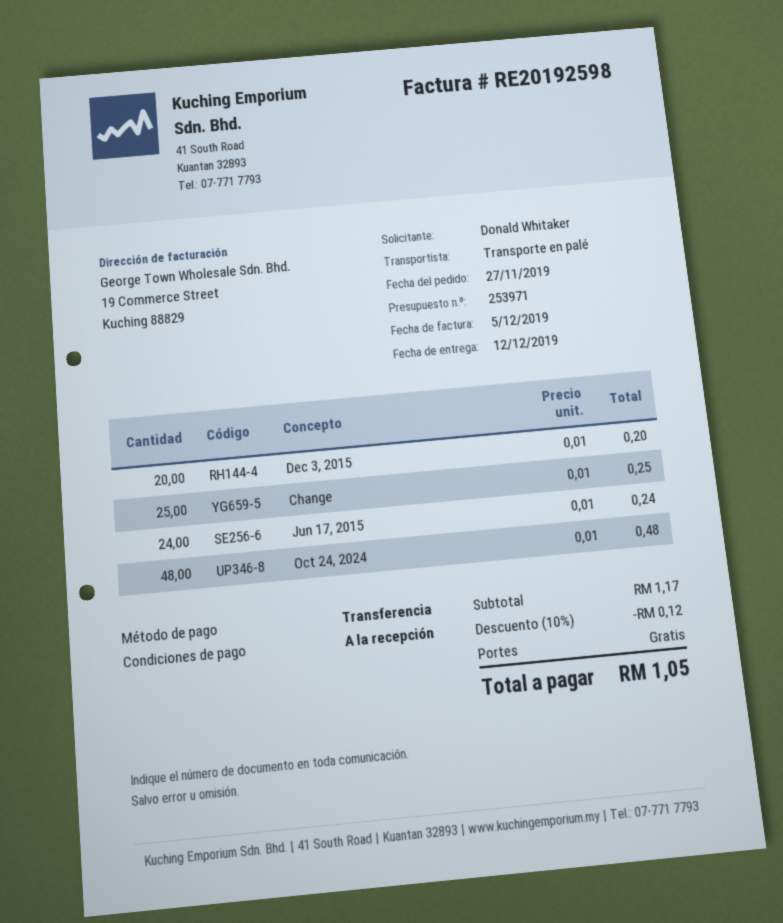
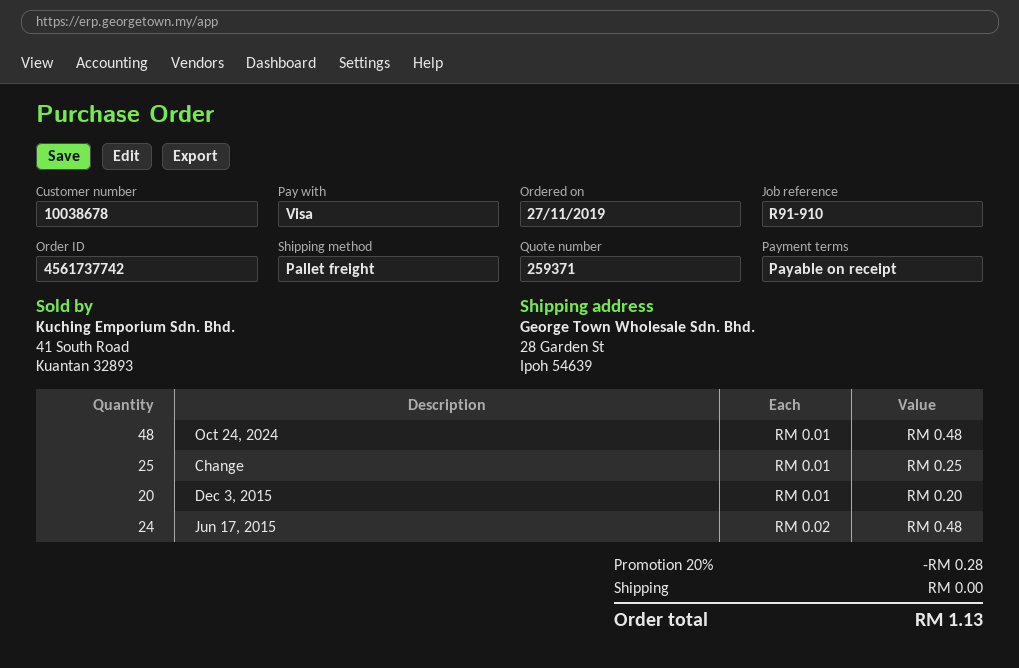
quote number: 253971 -> 259371
payment method: bank transfer -> Visa
Jun 17, 2015: 24 x 0.01 = 0.24 -> 24 x 0.02 = 0.48
discount: 10% = 0.12 -> 20% = 0.28
total: 1.05 -> 1.13

